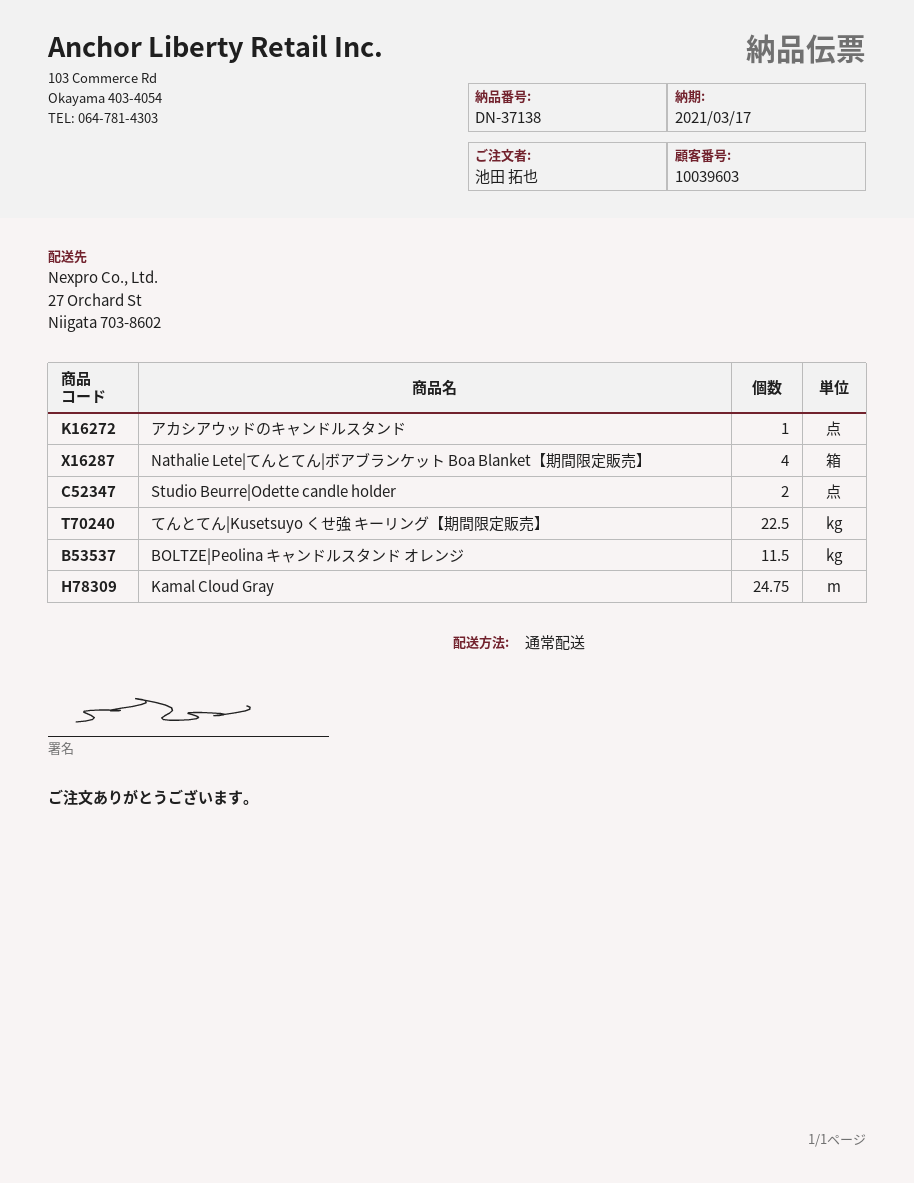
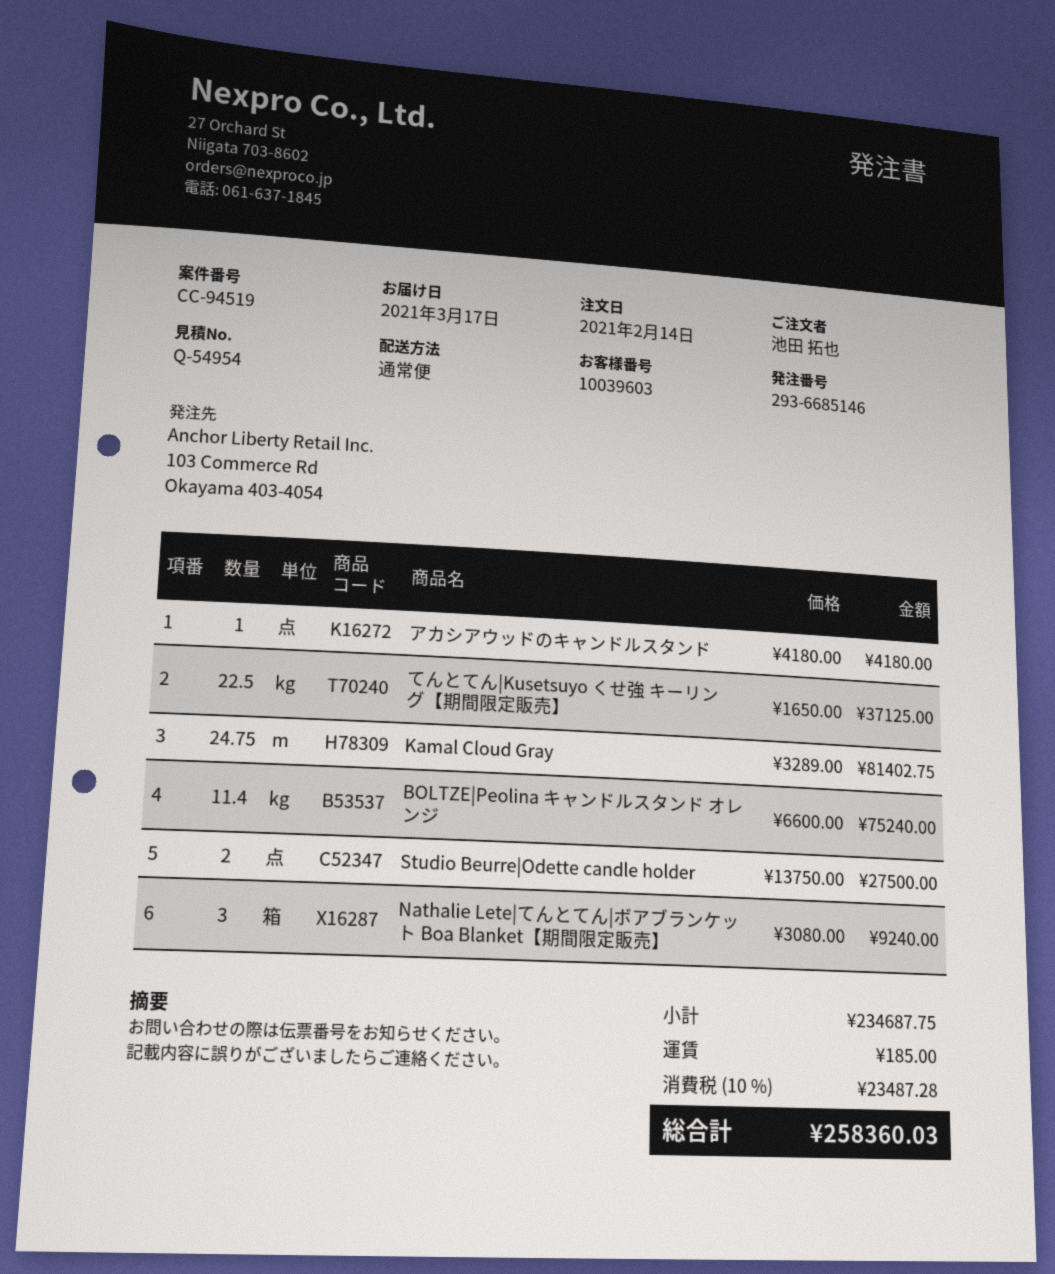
Nathalie Lete|てんとてん|ボアブランケット Boa Blanket【期間限定販売】: 4 -> 3
BOLTZE|Peolina キャンドルスタンド オレンジ: 11.5 -> 11.4

